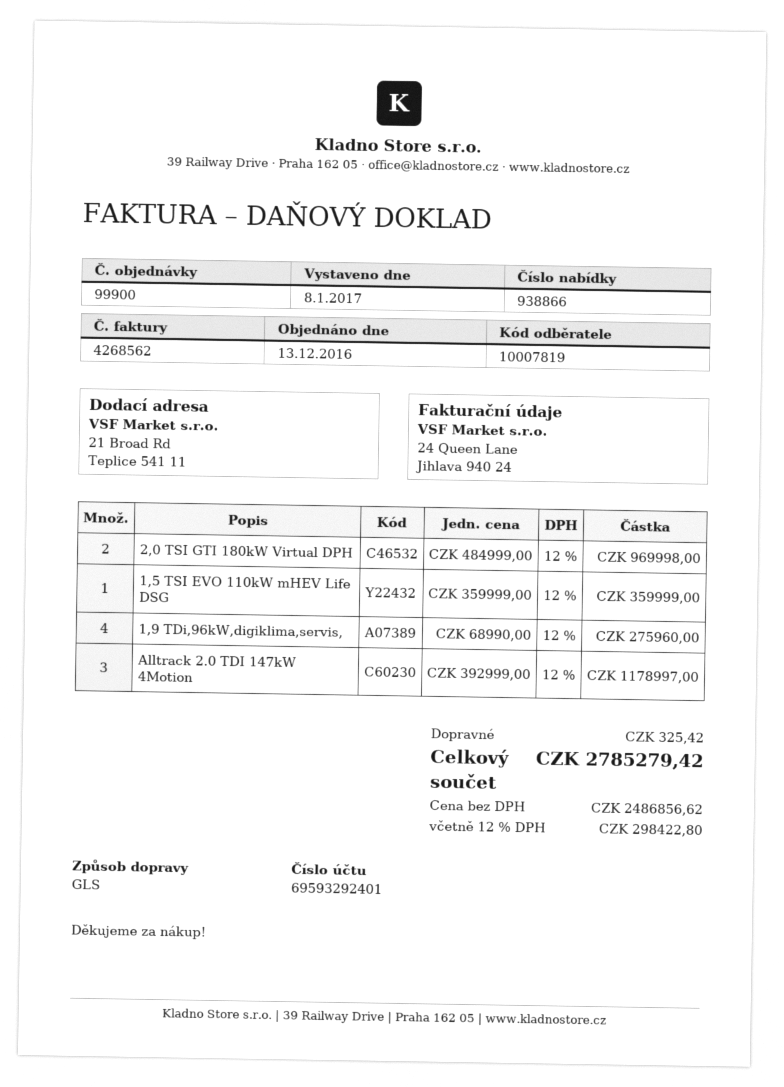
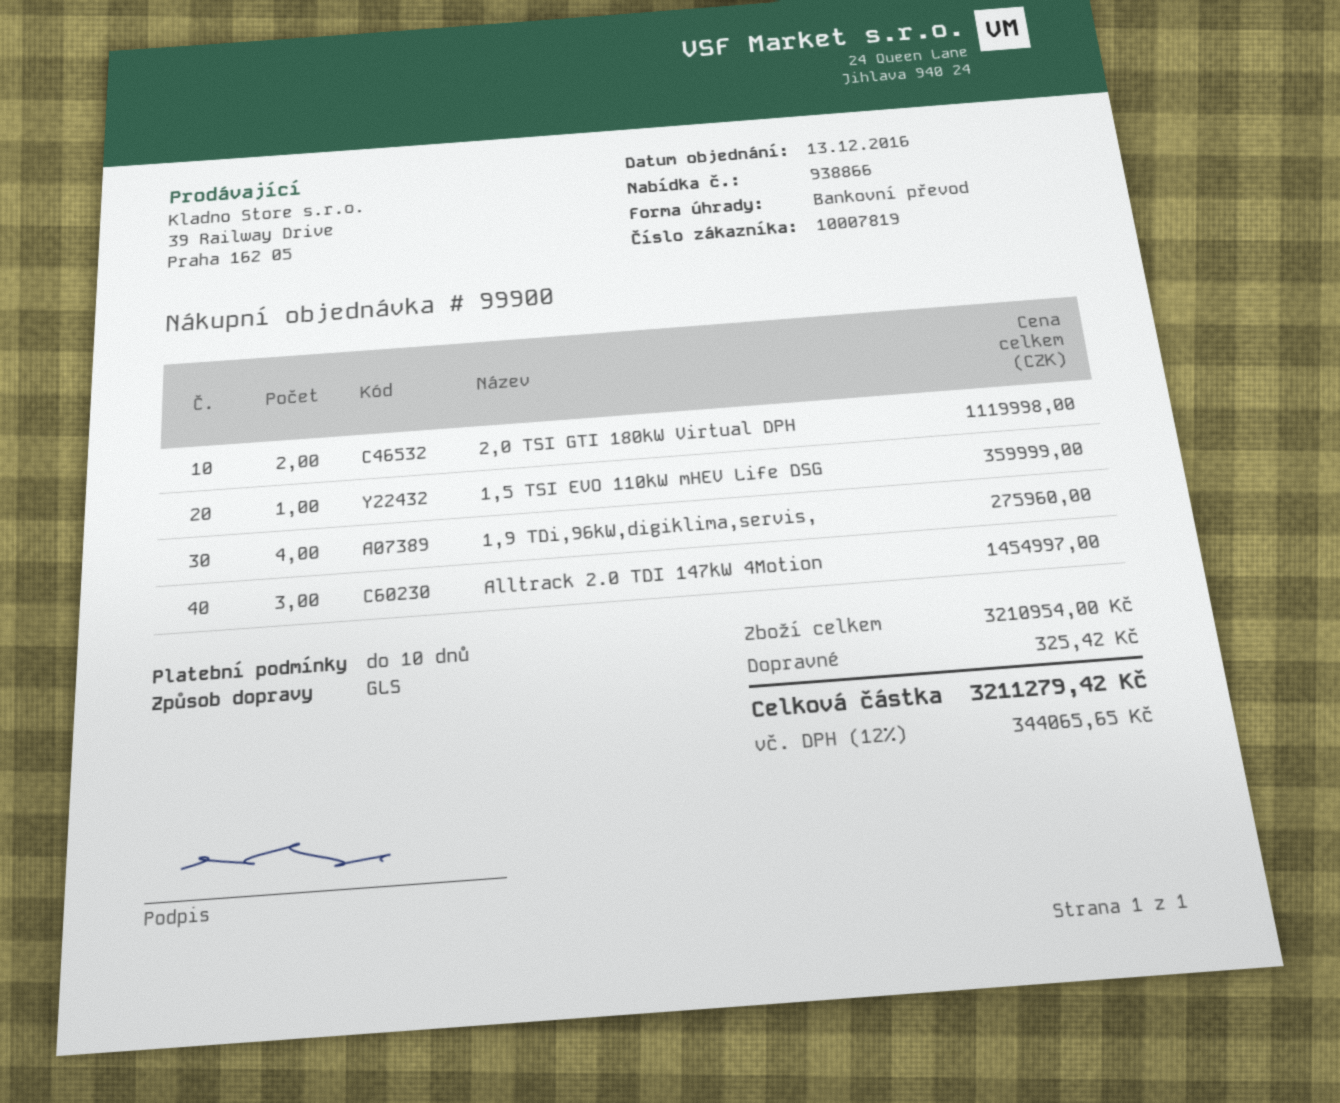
2,0 TSI GTI 180kW Virtual DPH: 2 for 969998.00 -> 2 for 1119998.00
Alltrack 2.0 TDI 147kW 4Motion: 3 for 1178997.00 -> 3 for 1454997.00
tax: 12% = 298422.80 -> 12% = 344065.65
total: 2785279.42 -> 3211279.42

